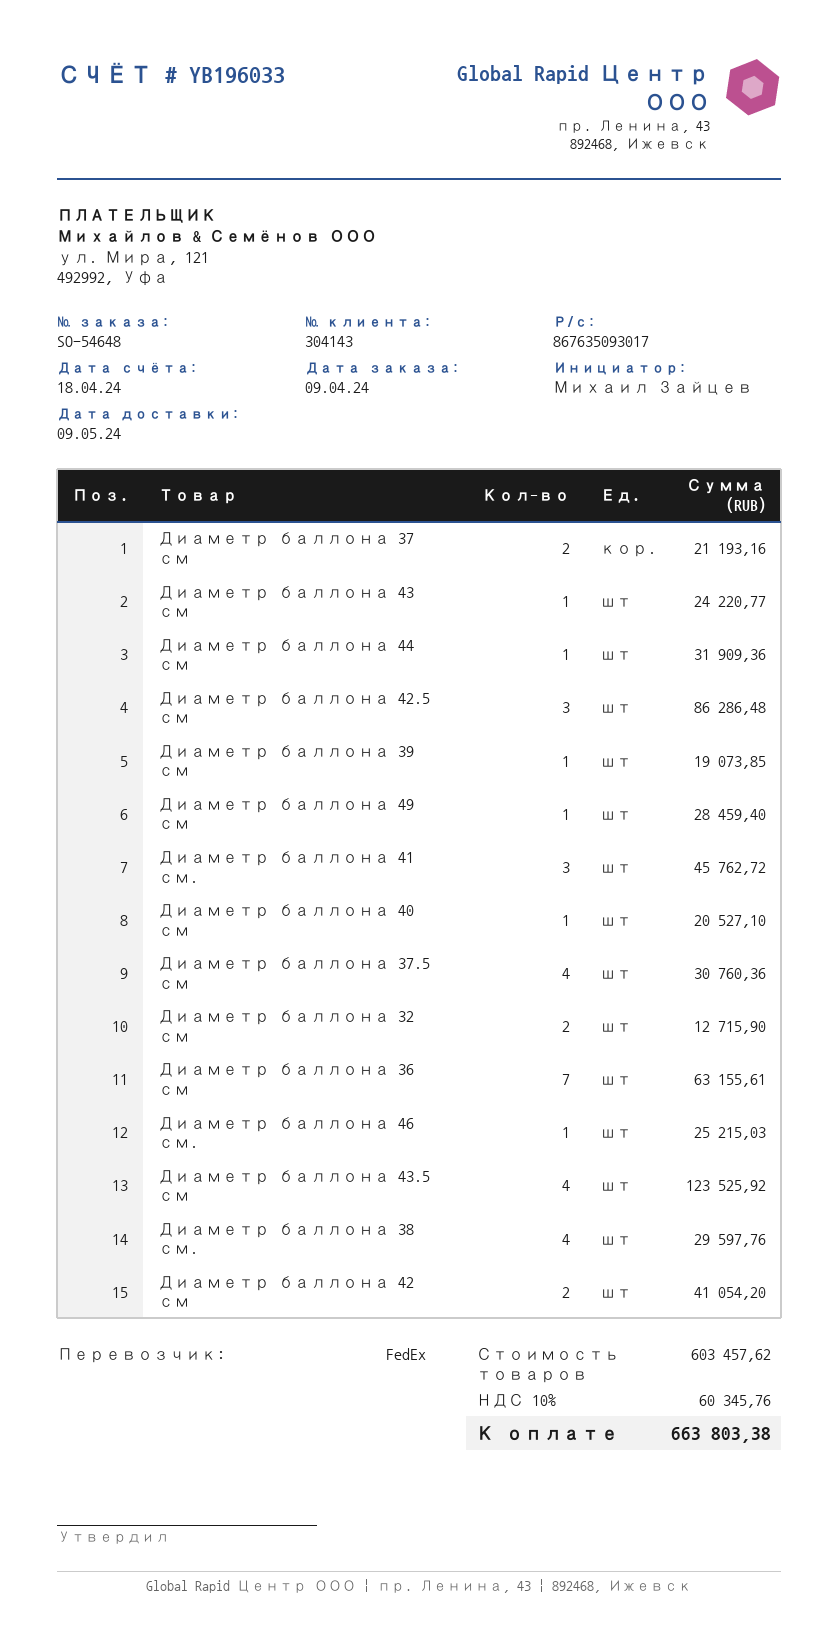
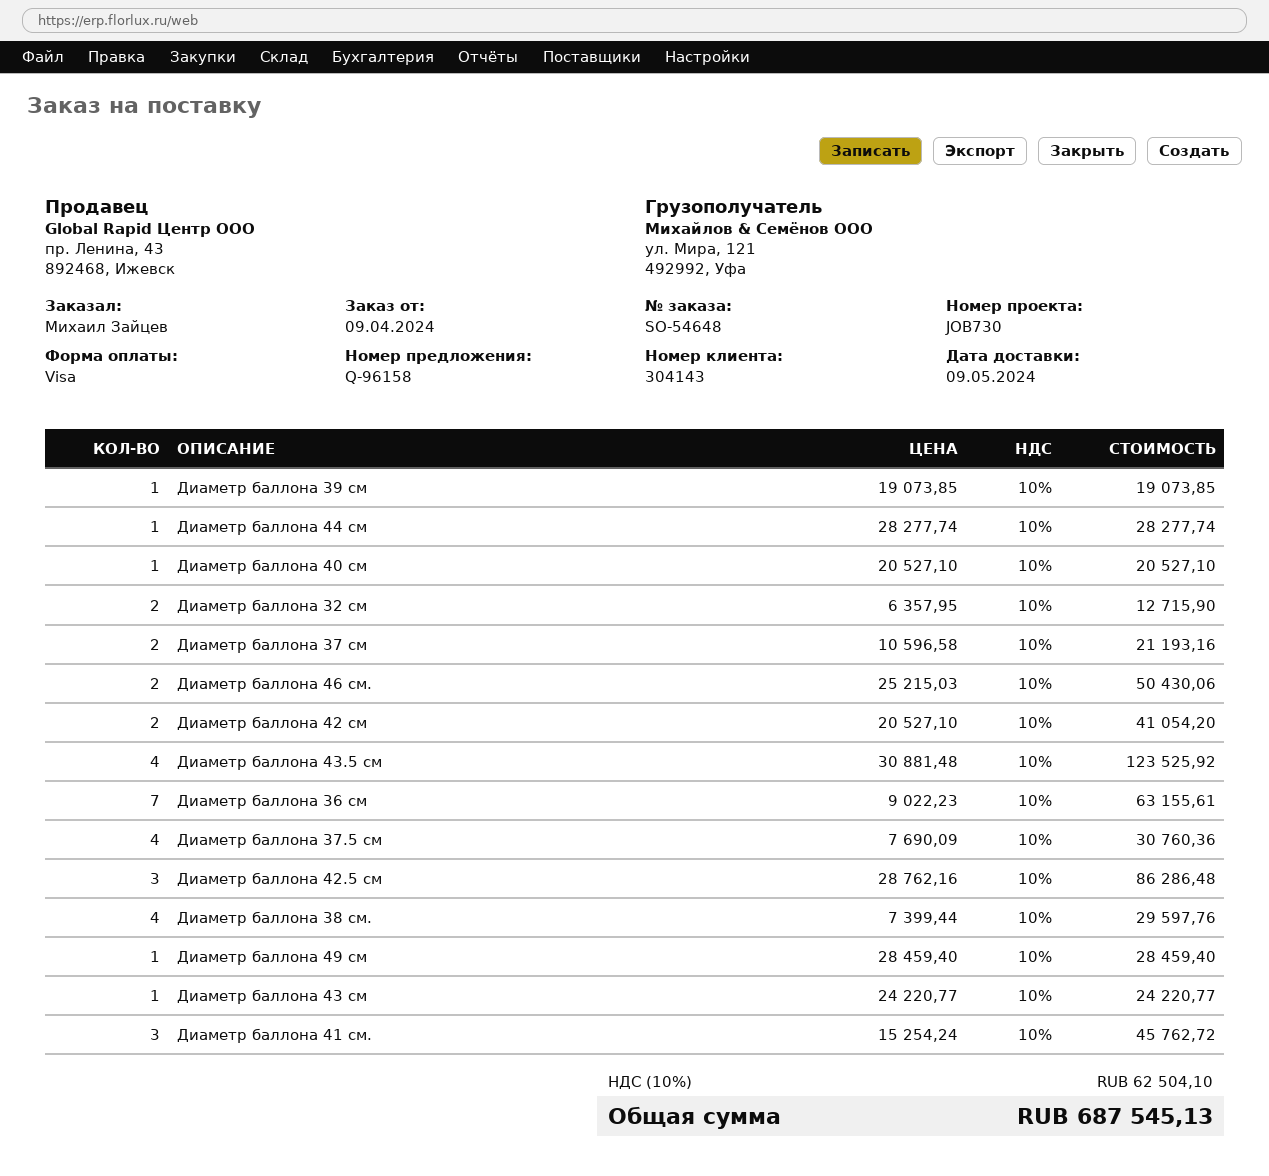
Диаметр баллона 44 см: 1 for 31909.36 -> 1 for 28277.74
Диаметр баллона 46 см.: 1 for 25215.03 -> 2 for 50430.06
tax: 10% = 60345.76 -> 10% = 62504.10
total: 663803.38 -> 687545.13

